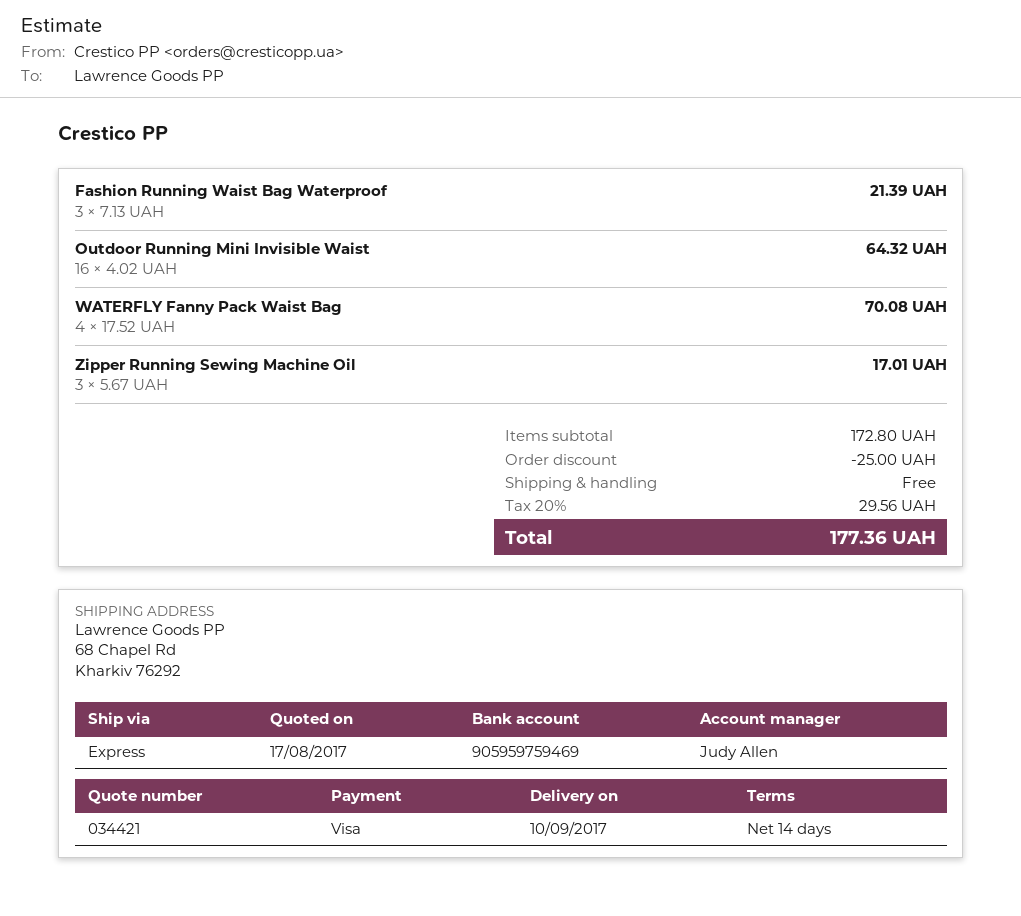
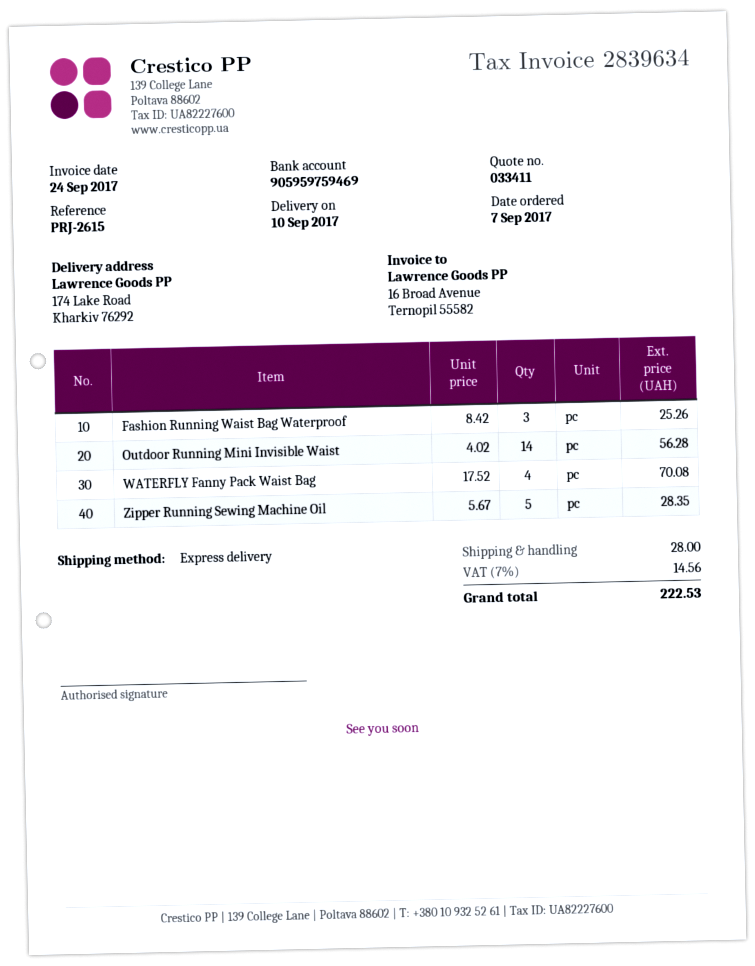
quote number: 034421 -> 033411
ship to: 68 Chapel Rd, Kharkiv 76292 -> 174 Lake Road, Kharkiv 76292
Fashion Running Waist Bag Waterproof: 3 x 7.13 = 21.39 -> 3 x 8.42 = 25.26
Outdoor Running Mini Invisible Waist: 16 x 4.02 = 64.32 -> 14 x 4.02 = 56.28
Zipper Running Sewing Machine Oil: 3 x 5.67 = 17.01 -> 5 x 5.67 = 28.35
discount: 25.00 -> none
shipping: 0.00 -> 28.00
tax: 20% = 29.56 -> 7% = 14.56
total: 177.36 -> 222.53

